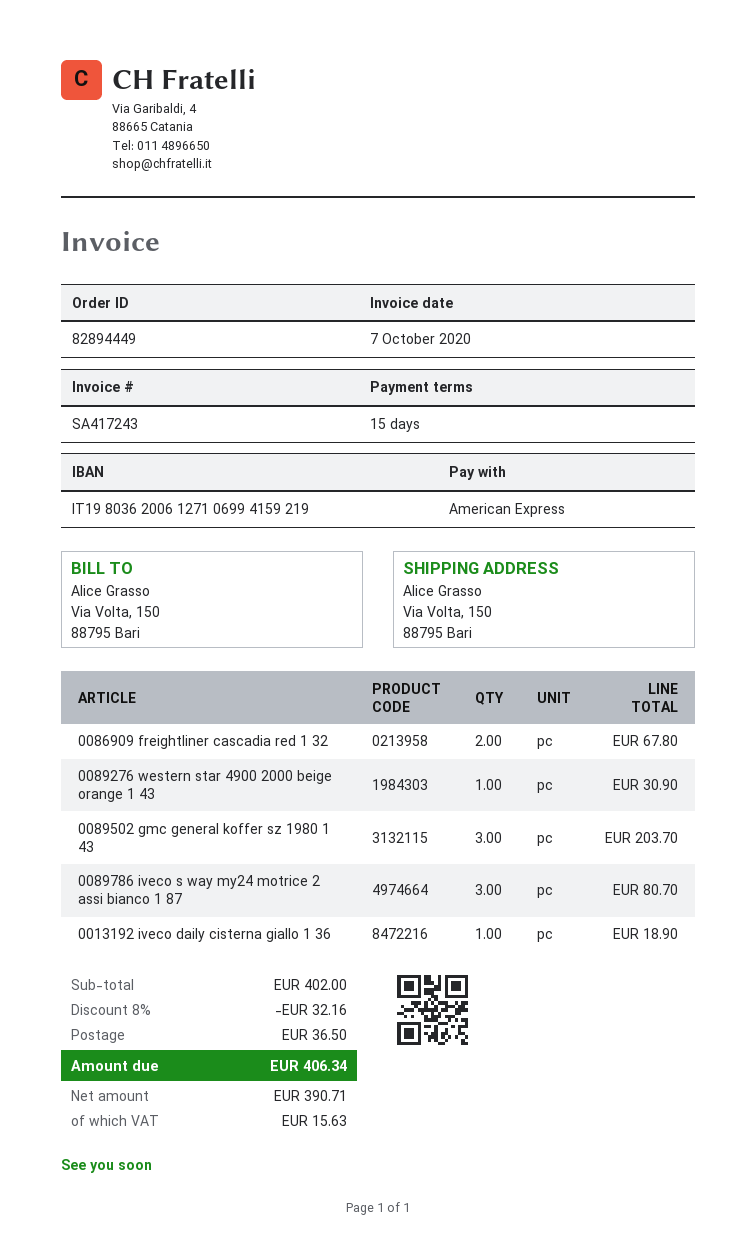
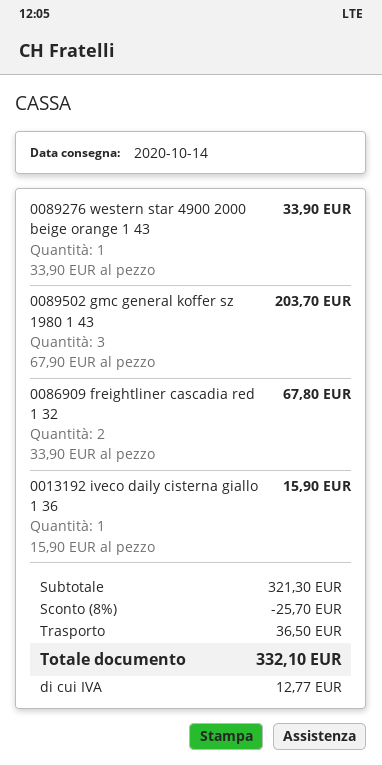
0089276 western star 4900 2000 beige orange 1 43: 1 for 30.90 -> 1 for 33.90
0089786 iveco s way my24 motrice 2 assi bianco 1 87: 3 for 80.70 -> none
0013192 iveco daily cisterna giallo 1 36: 1 for 18.90 -> 1 for 15.90
subtotal: 402.00 -> 321.30
discount: 8% = 32.16 -> 8% = 25.70
tax: 15.63 -> 12.77
total: 406.34 -> 332.10

